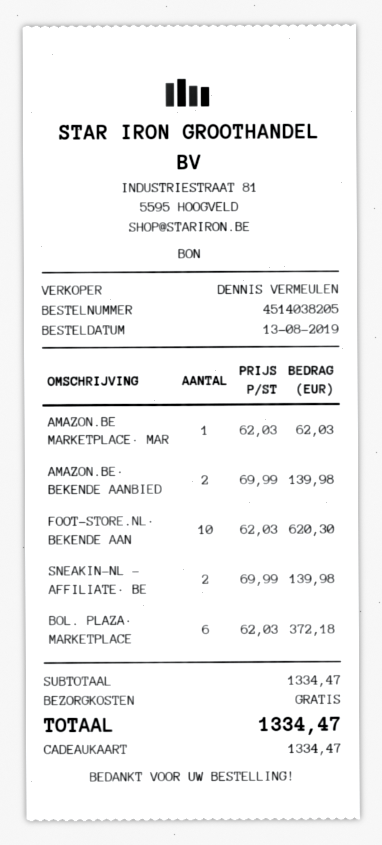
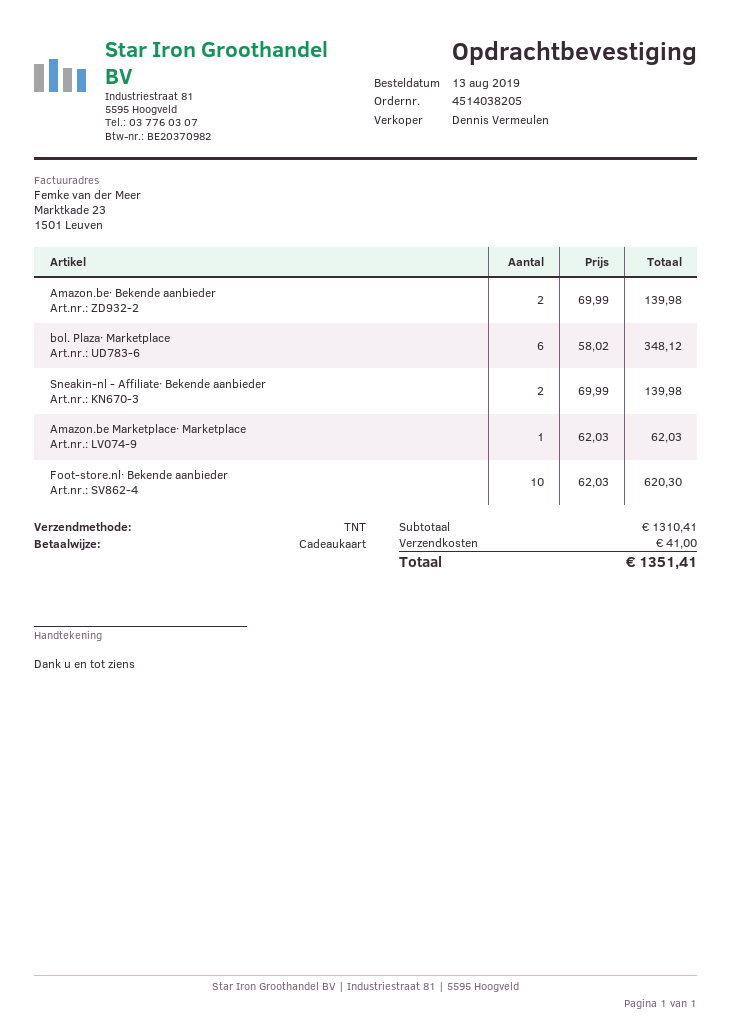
BOL. PLAZA· MARKETPLACE: 6 x 62.03 = 372.18 -> 6 x 58.02 = 348.12
subtotal: 1334.47 -> 1310.41
shipping: 0.00 -> 41.00
total: 1334.47 -> 1351.41

